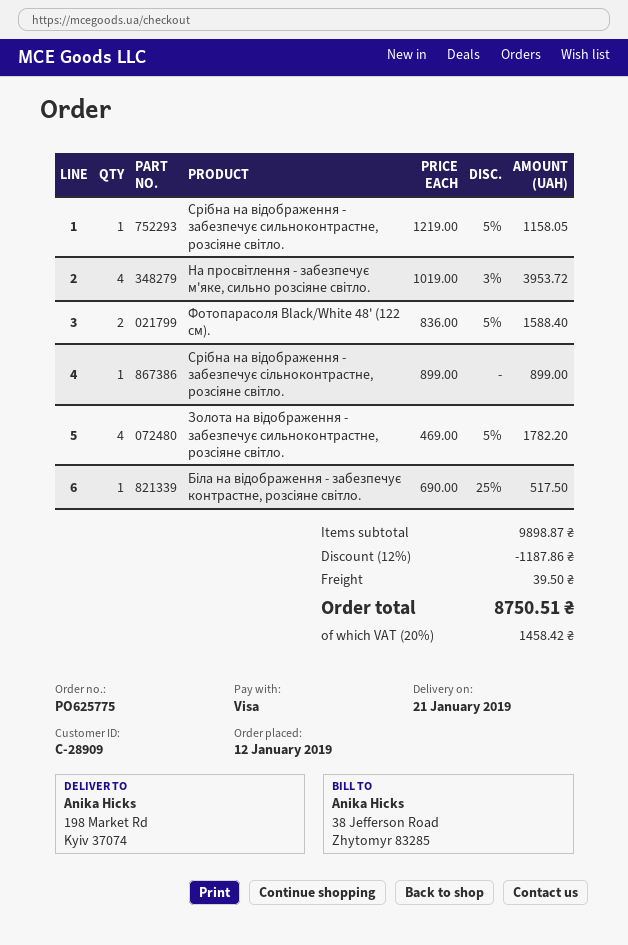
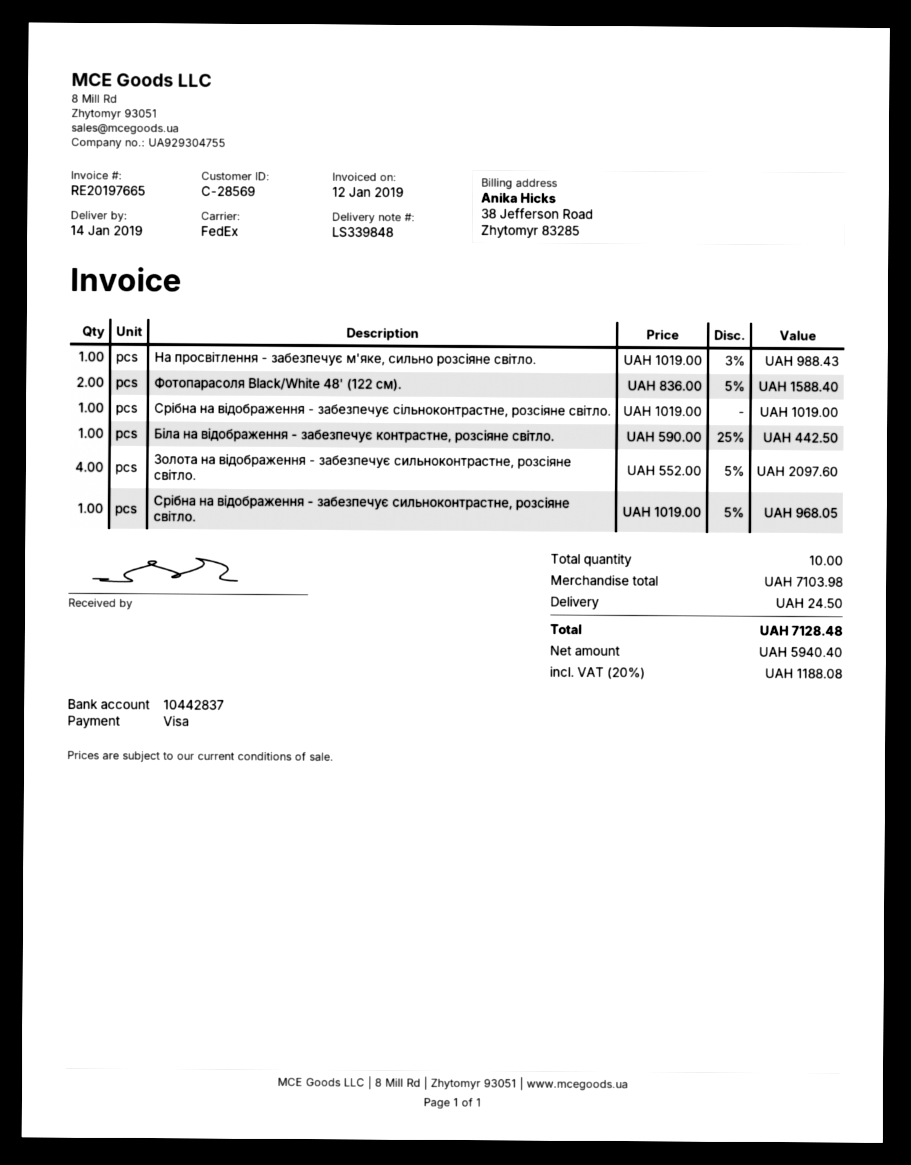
delivery date: 2019-01-21 -> 2019-01-14
customer number: C-28909 -> C-28569
Срібна на відображення - забезпечує сильноконтрастне, розсіяне світло.: 1 x 1219.00 - 5% = 1158.05 -> 1 x 1019.00 - 5% = 968.05
На просвітлення - забезпечує м'яке, сильно розсіяне світло.: 4 x 1019.00 - 3% = 3953.72 -> 1 x 1019.00 - 3% = 988.43
Срібна на відображення - забезпечує сільноконтрастне, розсіяне світло.: 1 x 899.00 = 899.00 -> 1 x 1019.00 = 1019.00
Золота на відображення - забезпечує сильноконтрастне, розсіяне світло.: 4 x 469.00 - 5% = 1782.20 -> 4 x 552.00 - 5% = 2097.60
Біла на відображення - забезпечує контрастне, розсіяне світло.: 1 x 690.00 - 25% = 517.50 -> 1 x 590.00 - 25% = 442.50
subtotal: 9898.87 -> 7103.98
discount: 12% = 1187.86 -> none
shipping: 39.50 -> 24.50
tax: 20% = 1458.42 -> 20% = 1188.08
total: 8750.51 -> 7128.48

